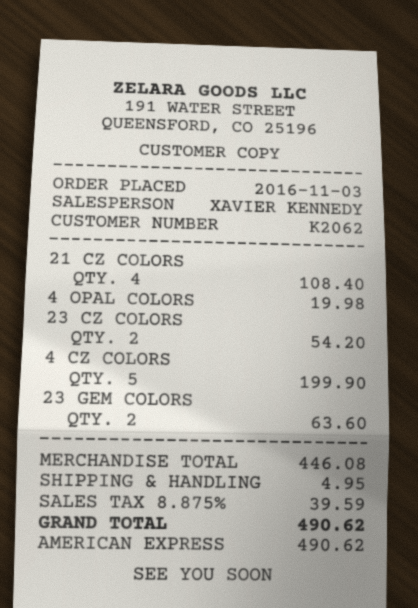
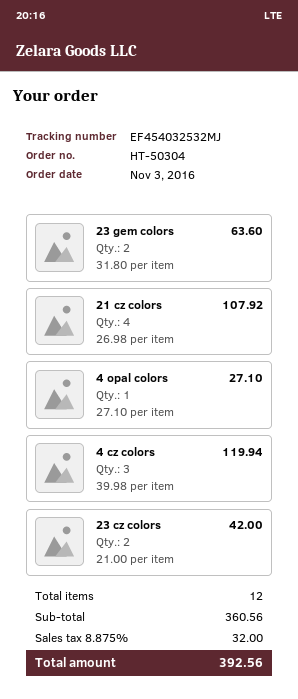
21 CZ COLORS: 4 for 108.40 -> 4 for 107.92
4 OPAL COLORS: 1 for 19.98 -> 1 for 27.10
23 CZ COLORS: 2 for 54.20 -> 2 for 42.00
4 CZ COLORS: 5 for 199.90 -> 3 for 119.94
subtotal: 446.08 -> 360.56
shipping: 4.95 -> none
tax: 8.875% = 39.59 -> 8.875% = 32.00
total: 490.62 -> 392.56

